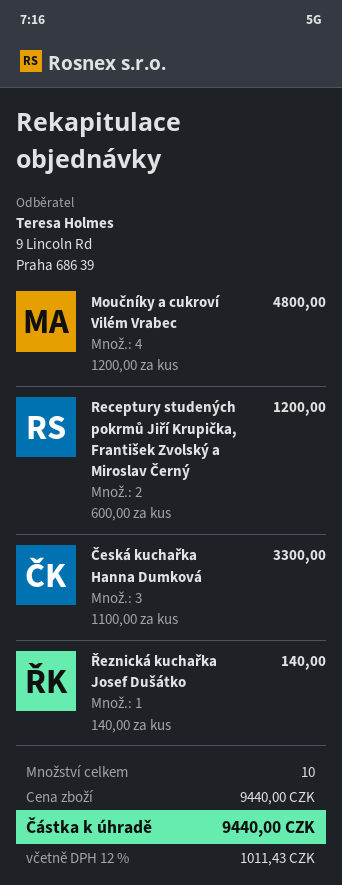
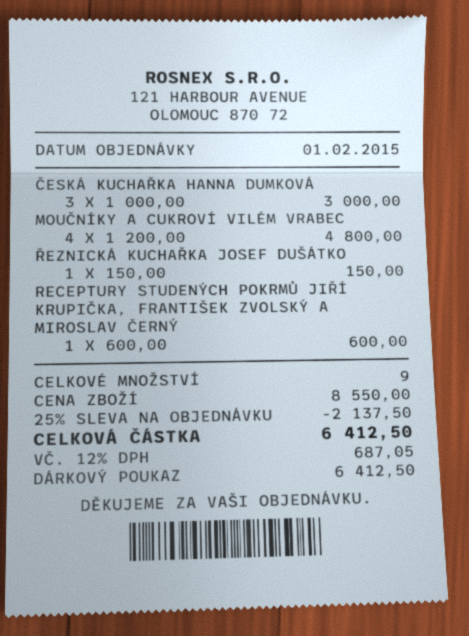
Receptury studených pokrmů Jiří Krupička, František Zvolský a Miroslav Černý: 2 x 600.00 = 1200.00 -> 1 x 600.00 = 600.00
Česká kuchařka Hanna Dumková: 3 x 1100.00 = 3300.00 -> 3 x 1000.00 = 3000.00
Řeznická kuchařka Josef Dušátko: 1 x 140.00 = 140.00 -> 1 x 150.00 = 150.00
total quantity: 10 -> 9
subtotal: 9440.00 -> 8550.00
discount: none -> 25% = 2137.50
tax: 12% = 1011.43 -> 12% = 687.05
total: 9440.00 -> 6412.50

